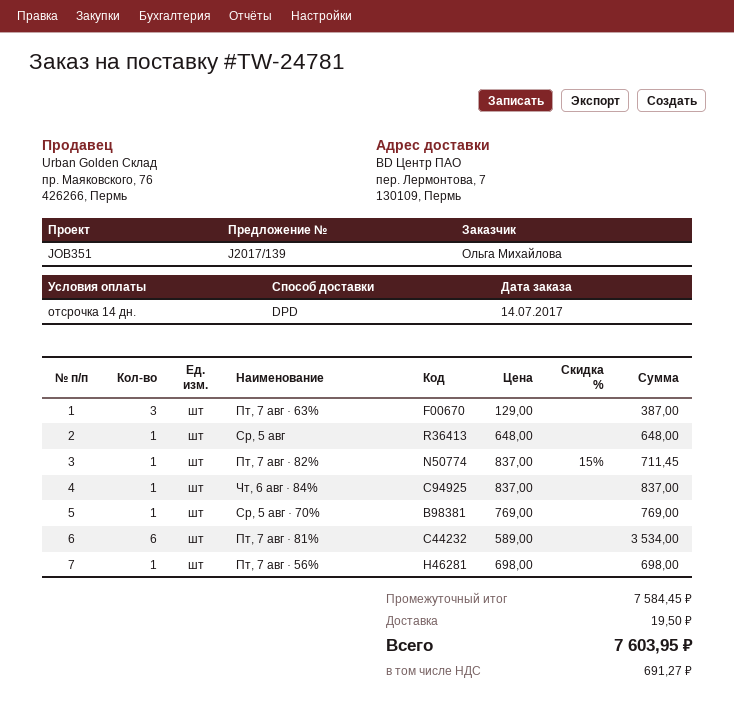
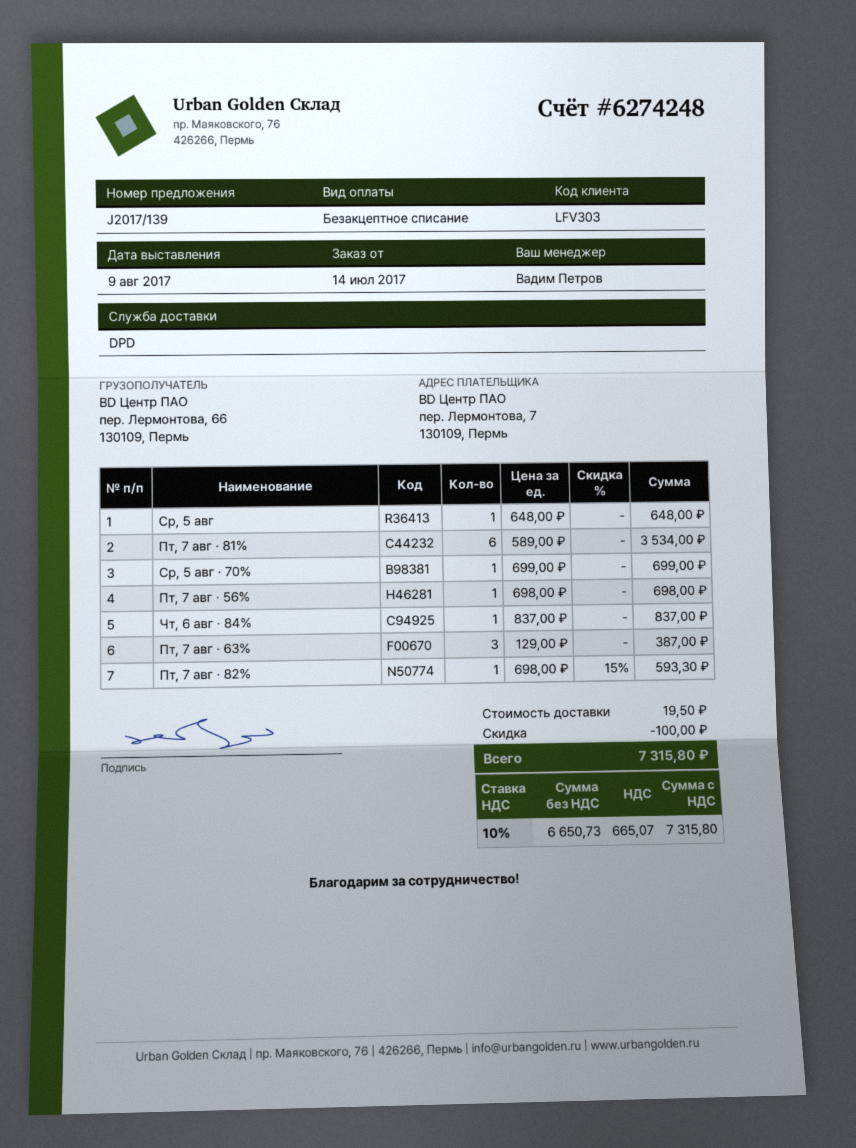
ship to: пер. Лермонтова, 7, 130109, Пермь -> пер. Лермонтова, 66, 130109, Пермь
Пт, 7 авг · 82%: 1 x 837.00 - 15% = 711.45 -> 1 x 698.00 - 15% = 593.30
Ср, 5 авг · 70%: 1 x 769.00 = 769.00 -> 1 x 699.00 = 699.00
discount: none -> 100.00
tax: 691.27 -> 665.07
total: 7603.95 -> 7315.80

